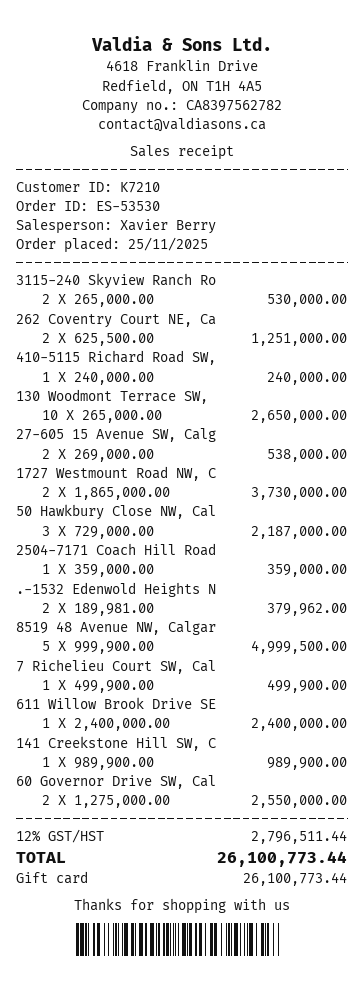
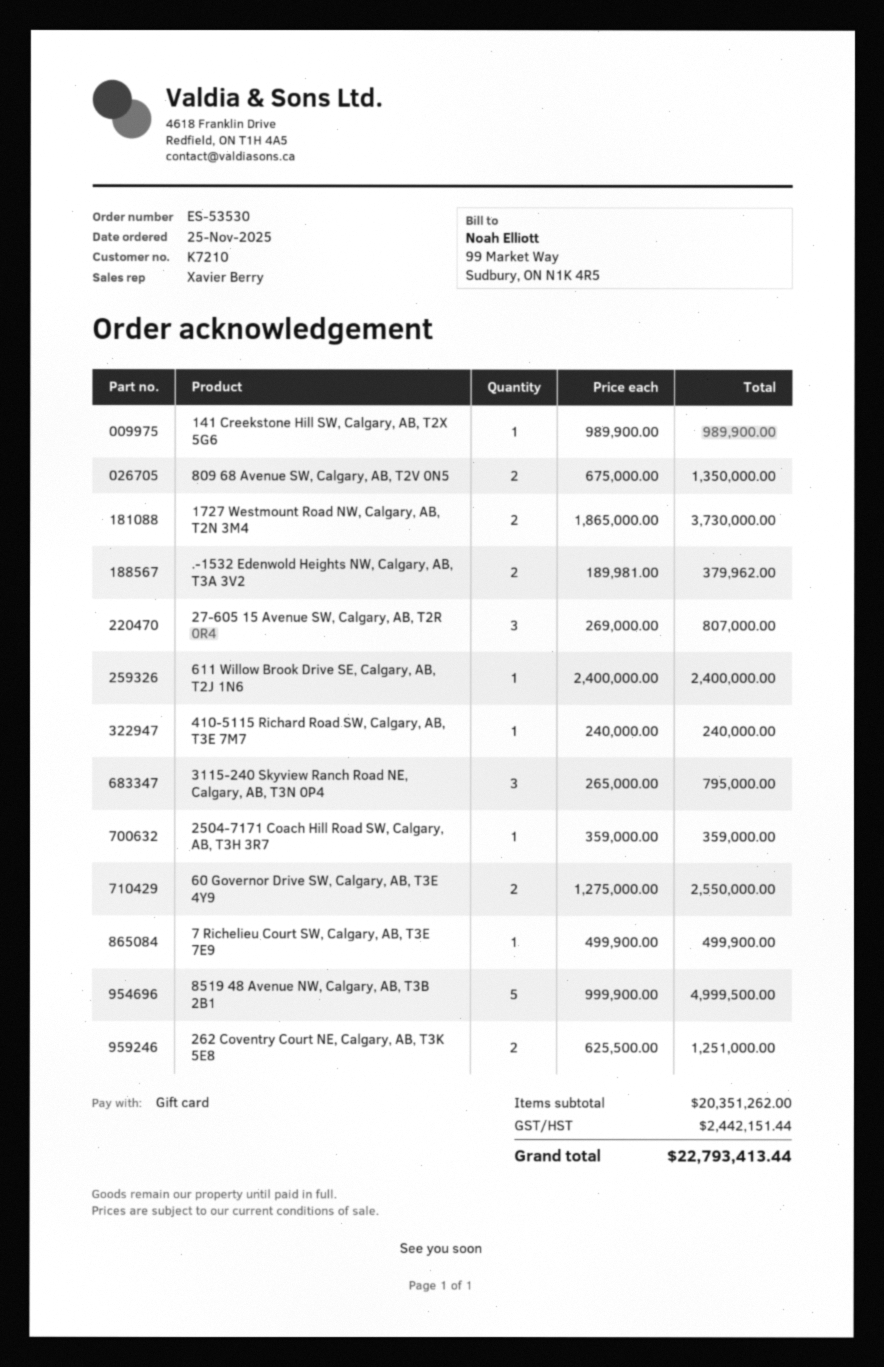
3115-240 Skyview Ranch Ro: 2 x 265000.00 = 530000.00 -> 3 x 265000.00 = 795000.00
130 Woodmont Terrace SW,: 10 x 265000.00 = 2650000.00 -> none
27-605 15 Avenue SW, Calg: 2 x 269000.00 = 538000.00 -> 3 x 269000.00 = 807000.00
50 Hawkbury Close NW, Cal: 3 x 729000.00 = 2187000.00 -> none
809 68 Avenue SW, Calgary, AB, T2V 0N5: none -> 2 x 675000.00 = 1350000.00
tax: 2796511.44 -> 2442151.44
total: 26100773.44 -> 22793413.44

